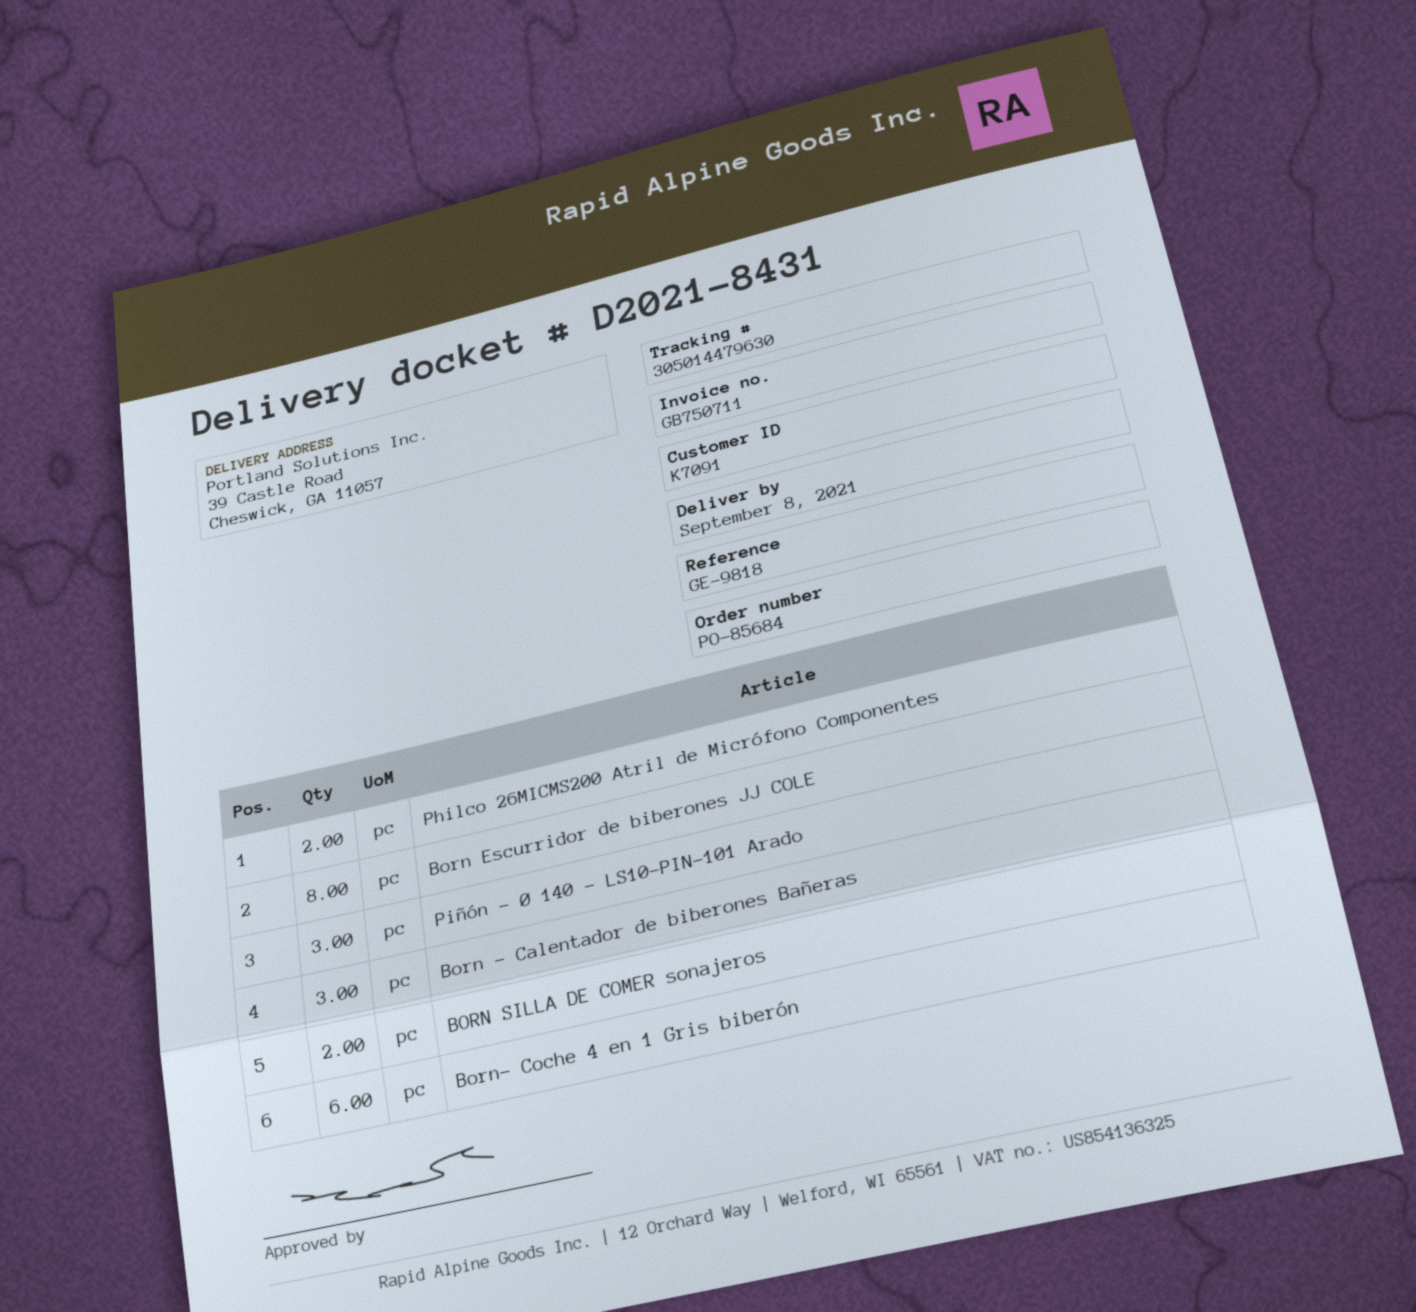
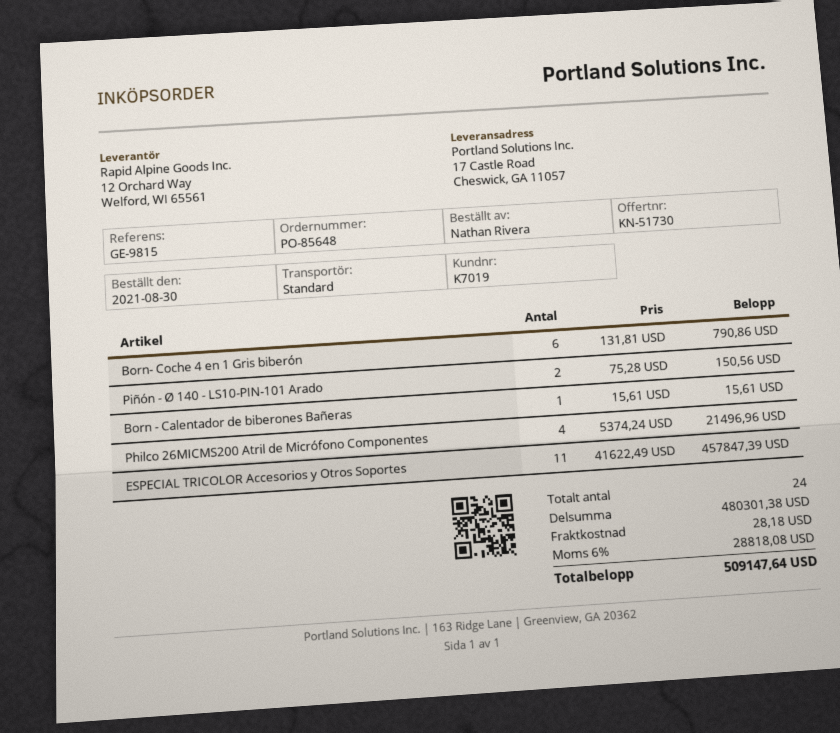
order number: PO-85684 -> PO-85648
customer number: K7091 -> K7019
reference: GE-9818 -> GE-9815
ship to: 39 Castle Road, Cheswick, GA 11057 -> 17 Castle Road, Cheswick, GA 11057
Philco 26MICMS200 Atril de Micrófono Componentes: 2 -> 4
Born Escurridor de biberones JJ COLE: 8 -> none
Piñón - Ø 140 - LS10-PIN-101 Arado: 3 -> 2
Born - Calentador de biberones Bañeras: 3 -> 1
BORN SILLA DE COMER sonajeros: 2 -> none
ESPECIAL TRICOLOR Accesorios y Otros Soportes: none -> 11

